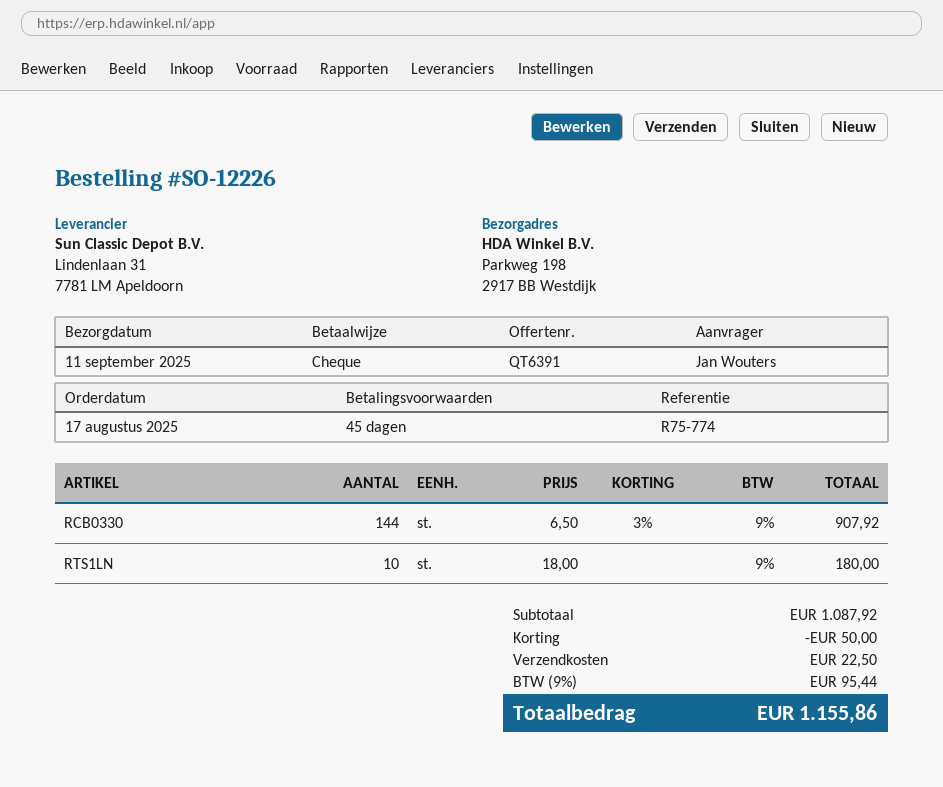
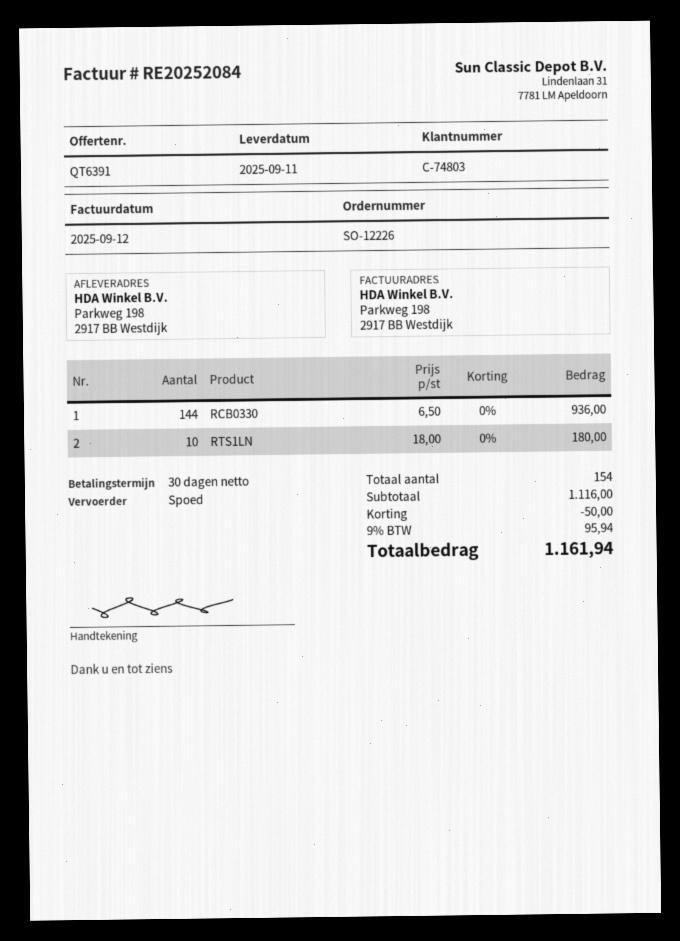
payment terms: 45 days -> 30 days
RCB0330: 144 x 6.50 - 3% = 907.92 -> 144 x 6.50 = 936.00
subtotal: 1087.92 -> 1116.00
shipping: 22.50 -> none
tax: 9% = 95.44 -> 9% = 95.94
total: 1155.86 -> 1161.94

